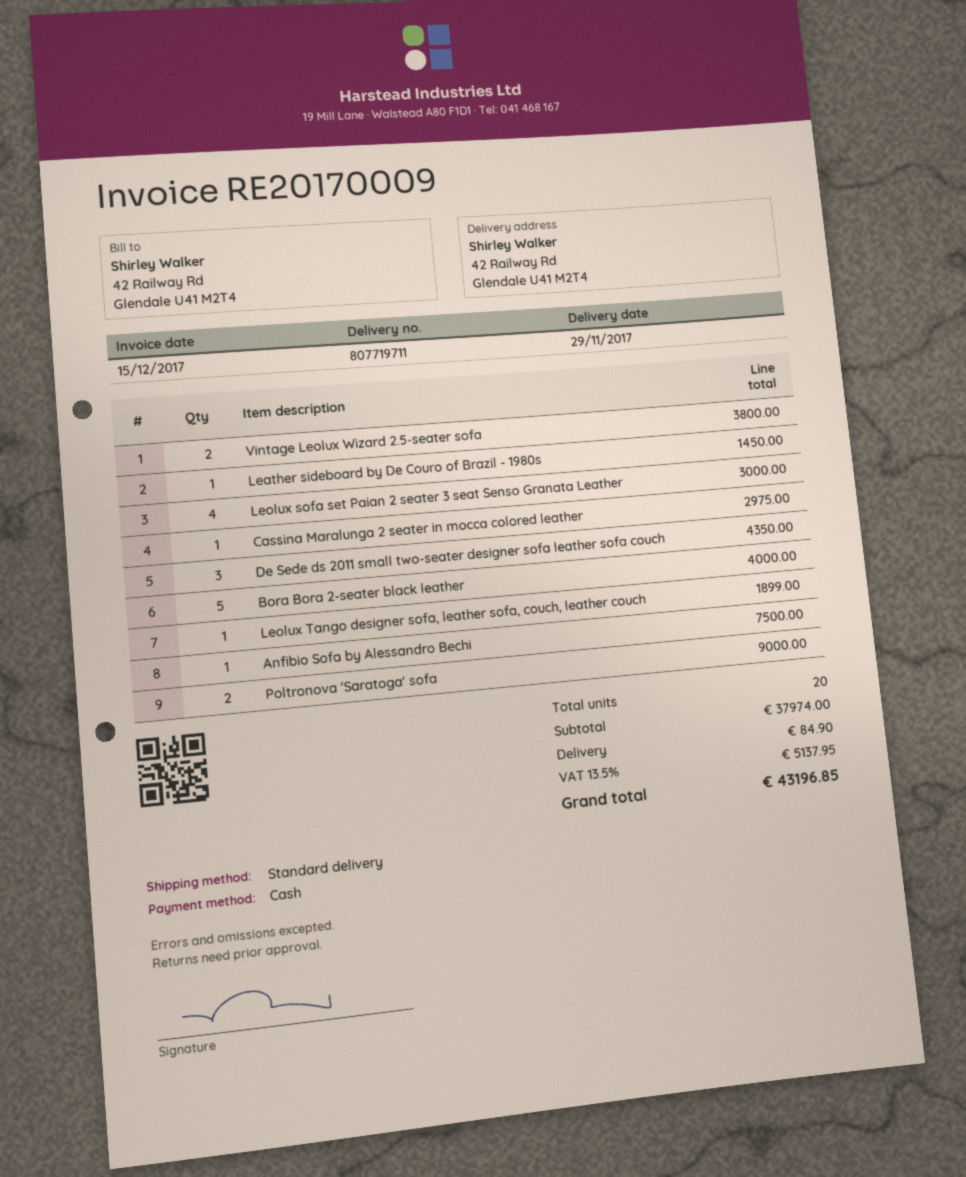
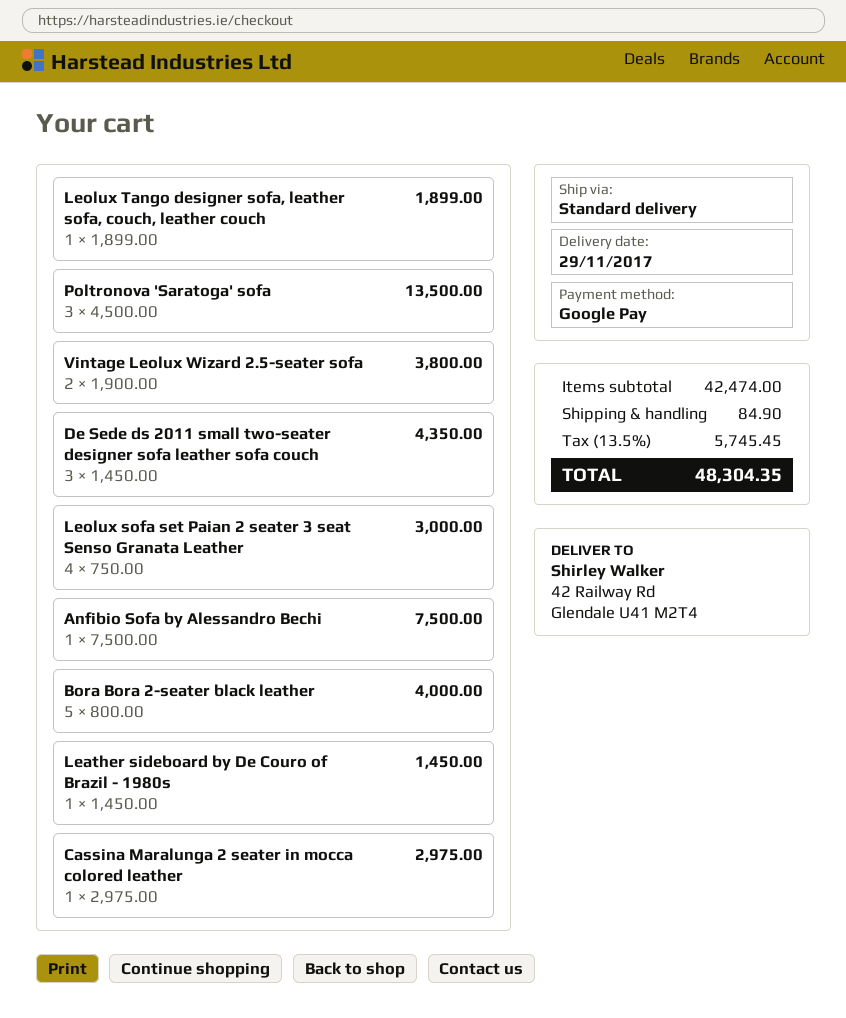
payment method: cash -> Google Pay
Poltronova 'Saratoga' sofa: 2 for 9000.00 -> 3 for 13500.00
subtotal: 37974.00 -> 42474.00
tax: 13.5% = 5137.95 -> 13.5% = 5745.45
total: 43196.85 -> 48304.35

